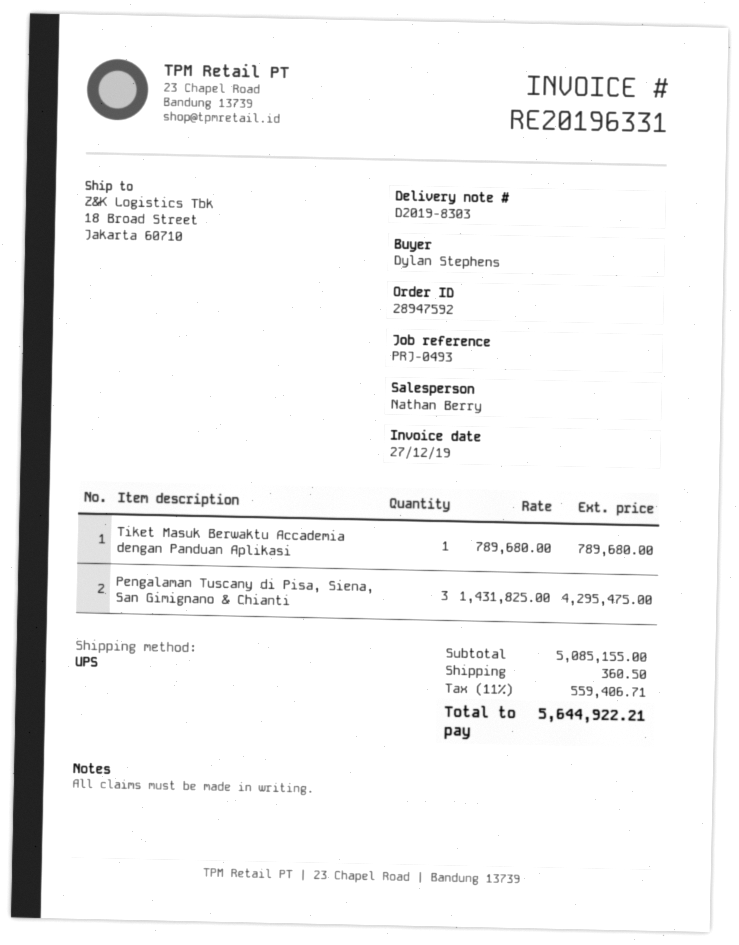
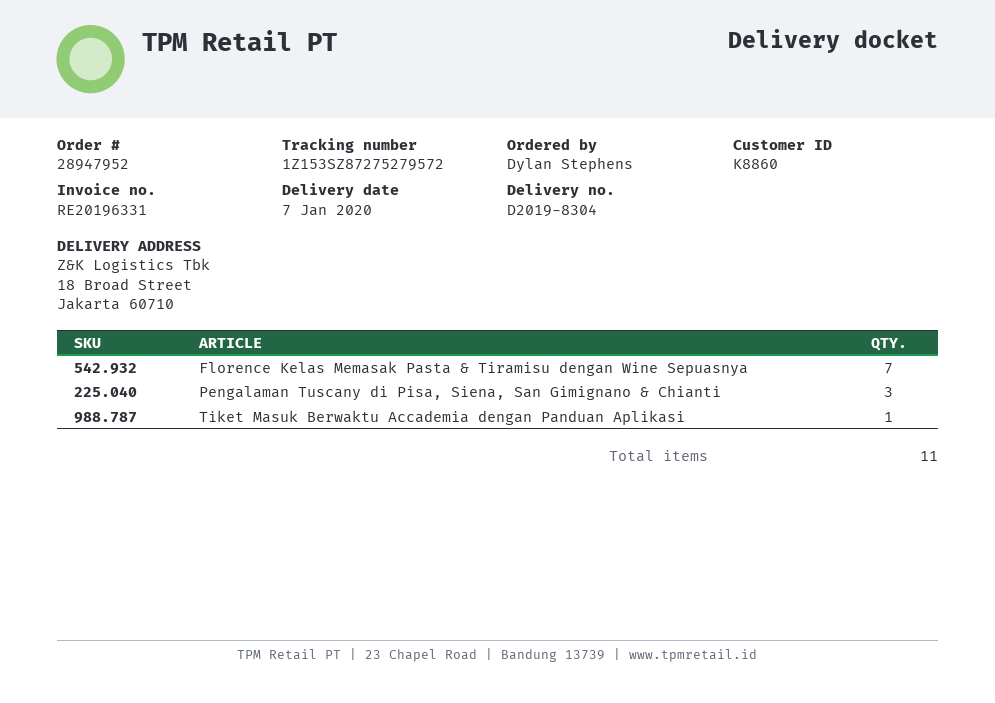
order number: 28947592 -> 28947952
delivery note number: D2019-8303 -> D2019-8304
Florence Kelas Memasak Pasta & Tiramisu dengan Wine Sepuasnya: none -> 7

